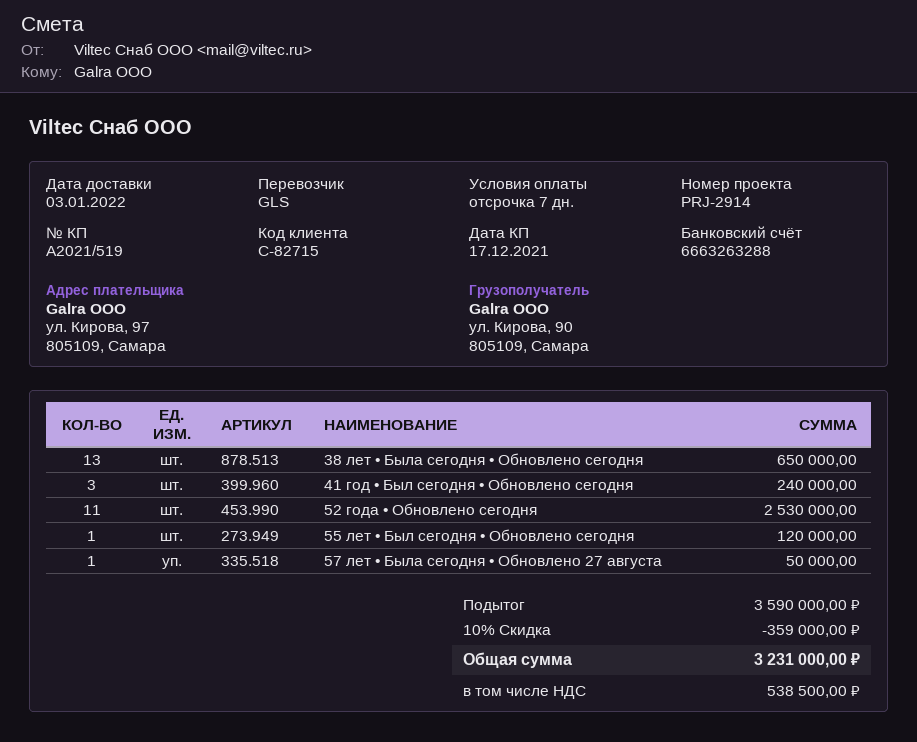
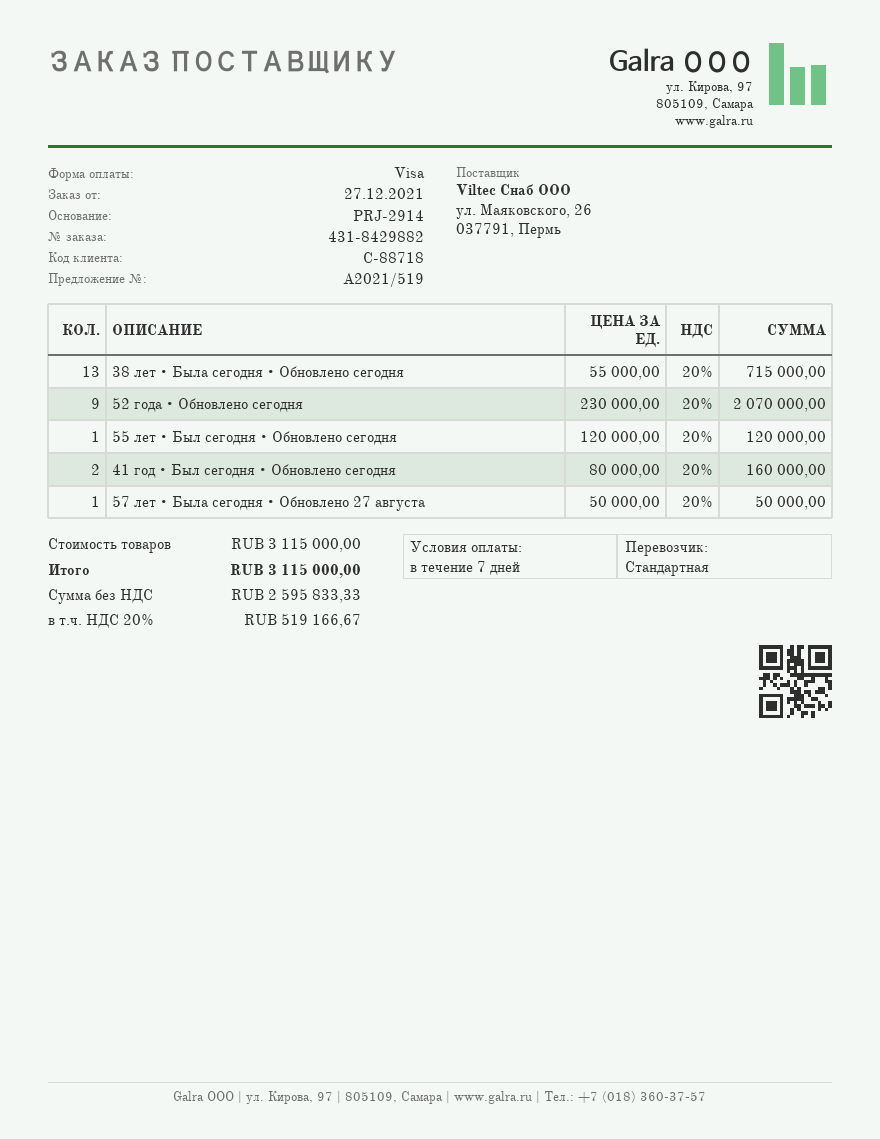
customer number: C-82715 -> C-88718
shipping method: GLS -> standard
38 лет • Была сегодня • Обновлено сегодня: 13 for 650000.00 -> 13 for 715000.00
41 год • Был сегодня • Обновлено сегодня: 3 for 240000.00 -> 2 for 160000.00
52 года • Обновлено сегодня: 11 for 2530000.00 -> 9 for 2070000.00
subtotal: 3590000.00 -> 3115000.00
discount: 10% = 359000.00 -> none
tax: 538500.00 -> 519166.67
total: 3231000.00 -> 3115000.00

